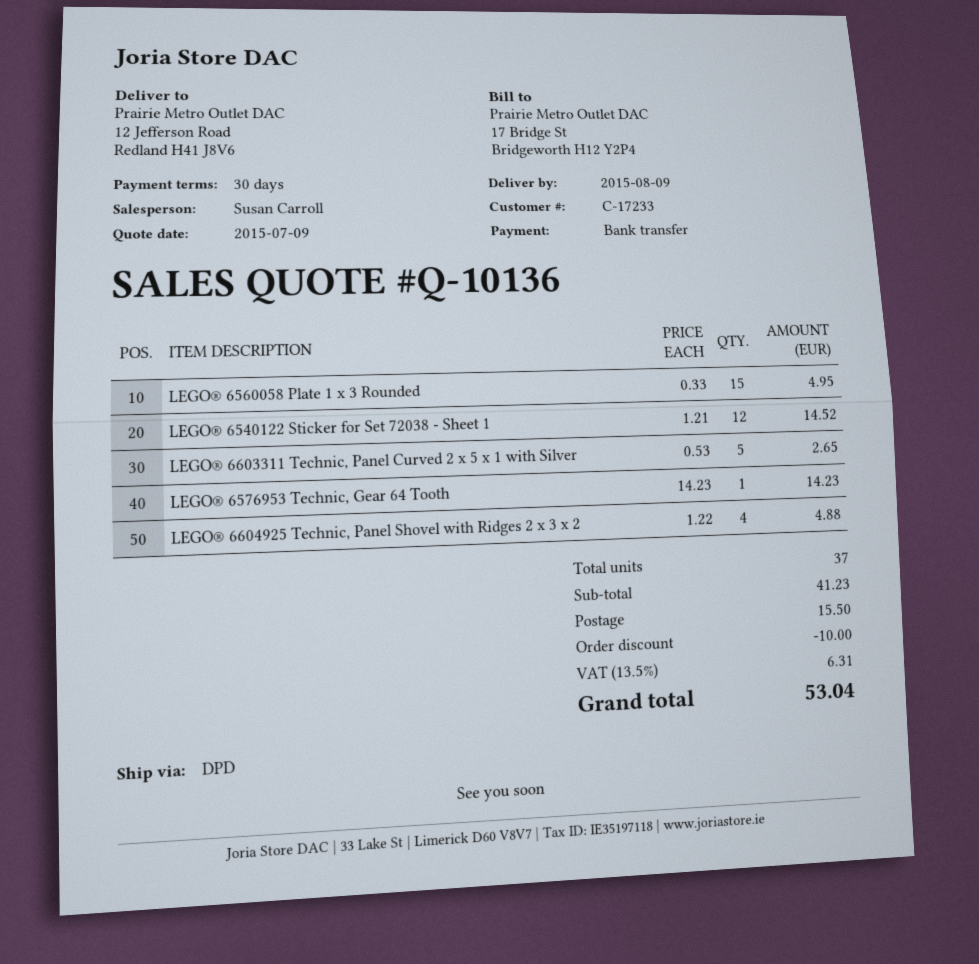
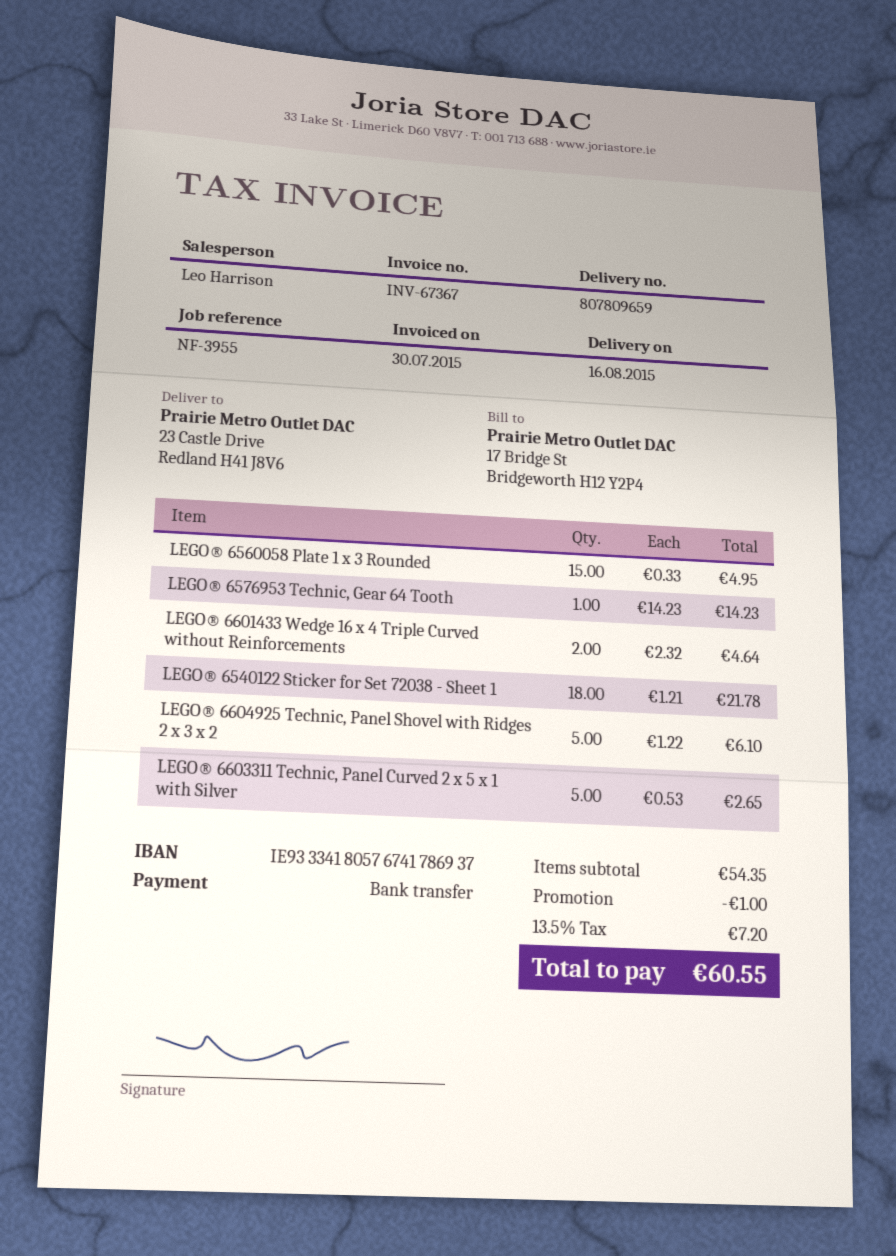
delivery date: 2015-08-09 -> 2015-08-16
sales rep: Susan Carroll -> Leo Harrison
ship to: 12 Jefferson Road, Redland H41 J8V6 -> 23 Castle Drive, Redland H41 J8V6
LEGO® 6540122 Sticker for Set 72038 - Sheet 1: 12 x 1.21 = 14.52 -> 18 x 1.21 = 21.78
LEGO® 6604925 Technic, Panel Shovel with Ridges 2 x 3 x 2: 4 x 1.22 = 4.88 -> 5 x 1.22 = 6.10
LEGO® 6601433 Wedge 16 x 4 Triple Curved without Reinforcements: none -> 2 x 2.32 = 4.64
subtotal: 41.23 -> 54.35
discount: 10.00 -> 1.00
shipping: 15.50 -> none
tax: 13.5% = 6.31 -> 13.5% = 7.20
total: 53.04 -> 60.55

